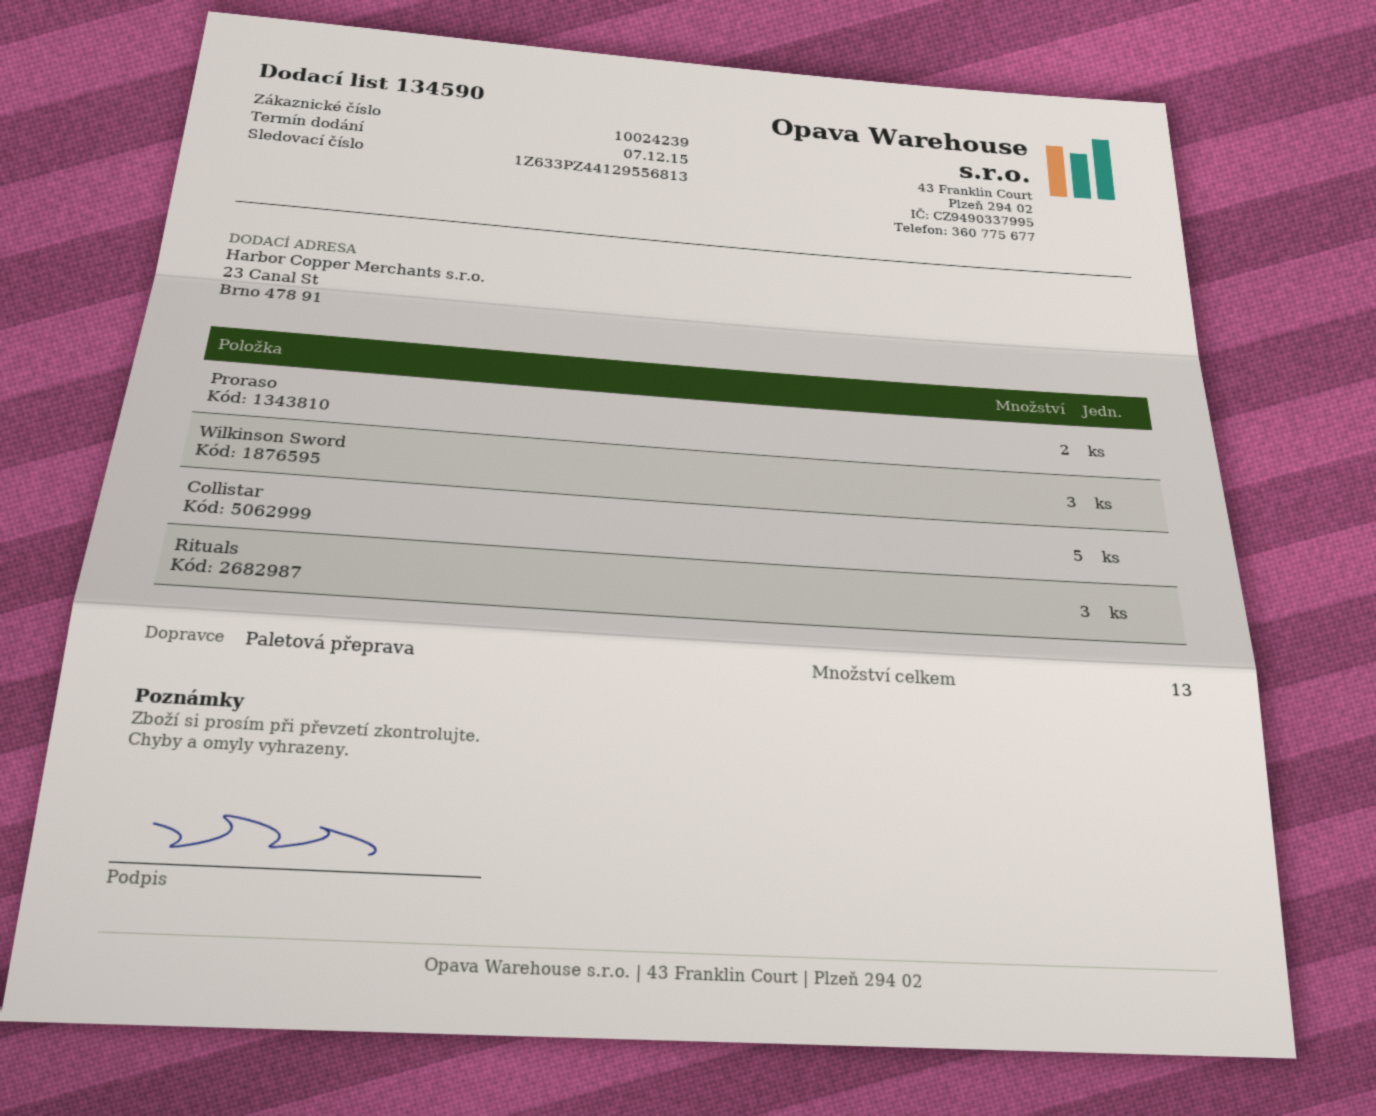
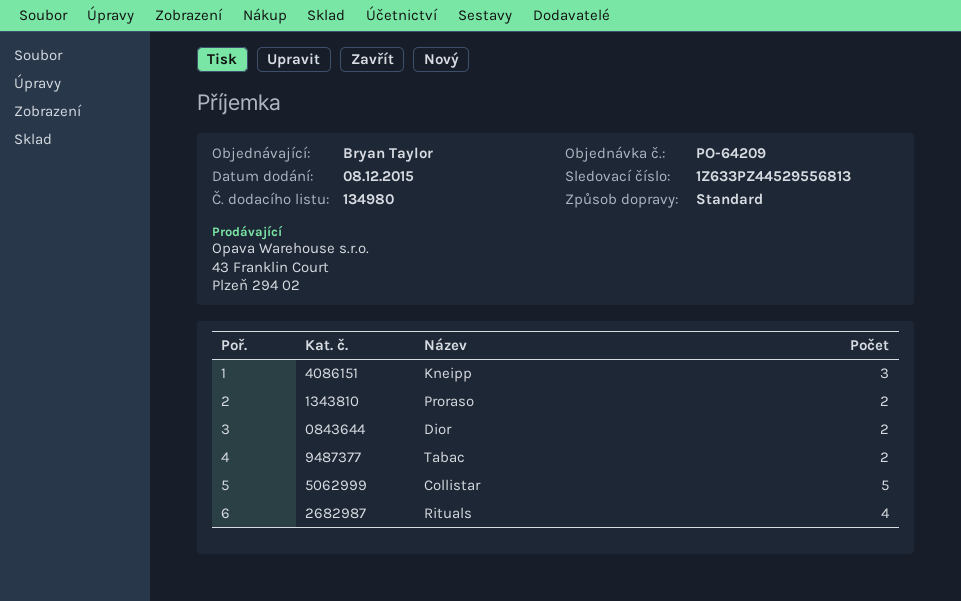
delivery note number: 134590 -> 134980
delivery date: 2015-12-07 -> 2015-12-08
shipping method: pallet freight -> standard
tracking number: 1Z633PZ44129556813 -> 1Z633PZ44529556813
Wilkinson Sword: 3 -> none
Rituals: 3 -> 4
Kneipp: none -> 3
Dior: none -> 2
Tabac: none -> 2

